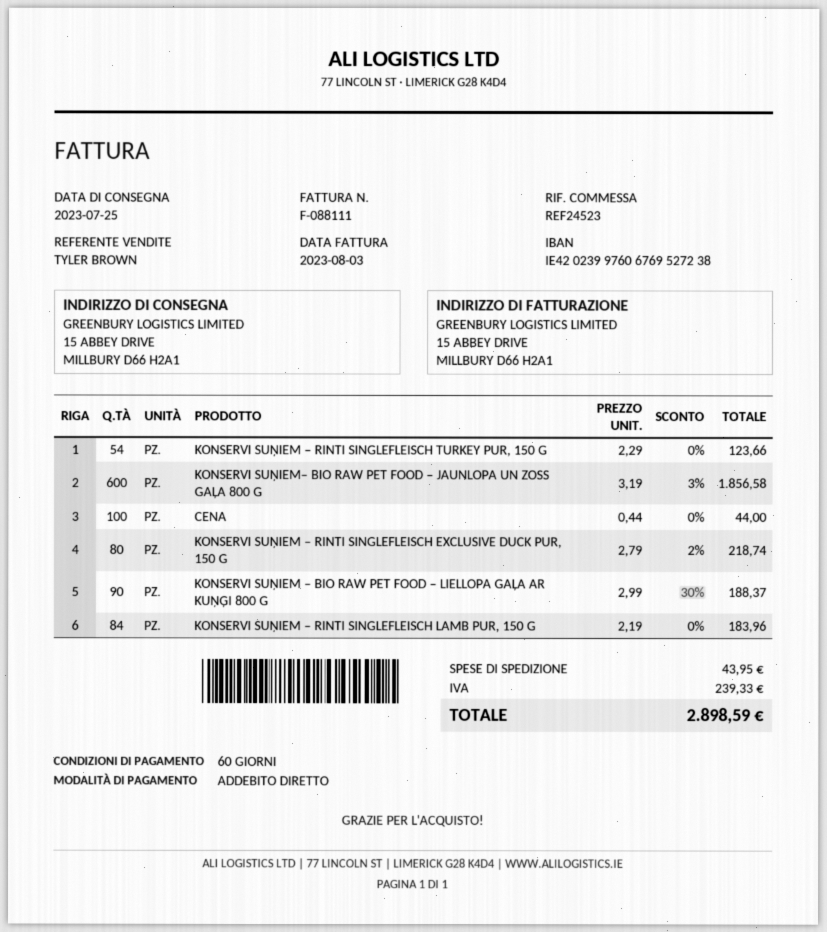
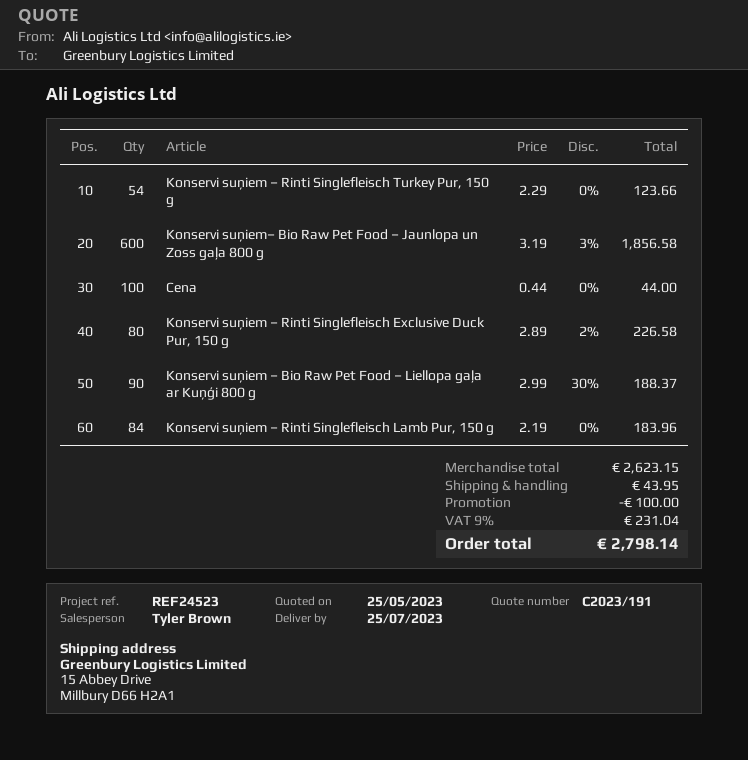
KONSERVI SUŅIEM – RINTI SINGLEFLEISCH EXCLUSIVE DUCK PUR, 150 G: 80 x 2.79 - 2% = 218.74 -> 80 x 2.89 - 2% = 226.58
discount: none -> 100.00
tax: 239.33 -> 231.04
total: 2898.59 -> 2798.14

